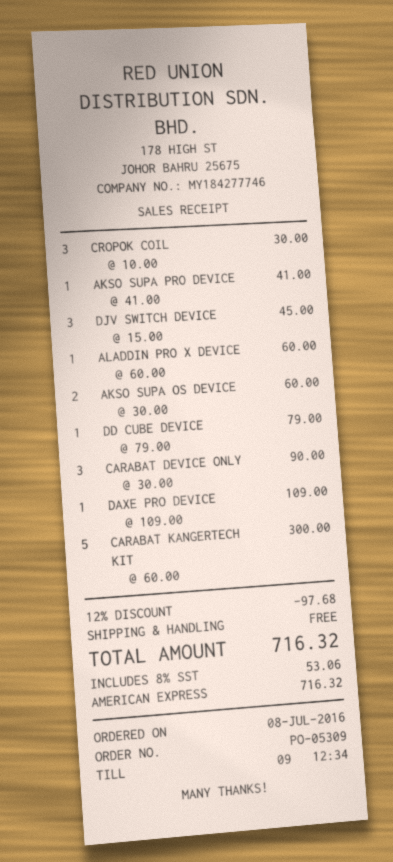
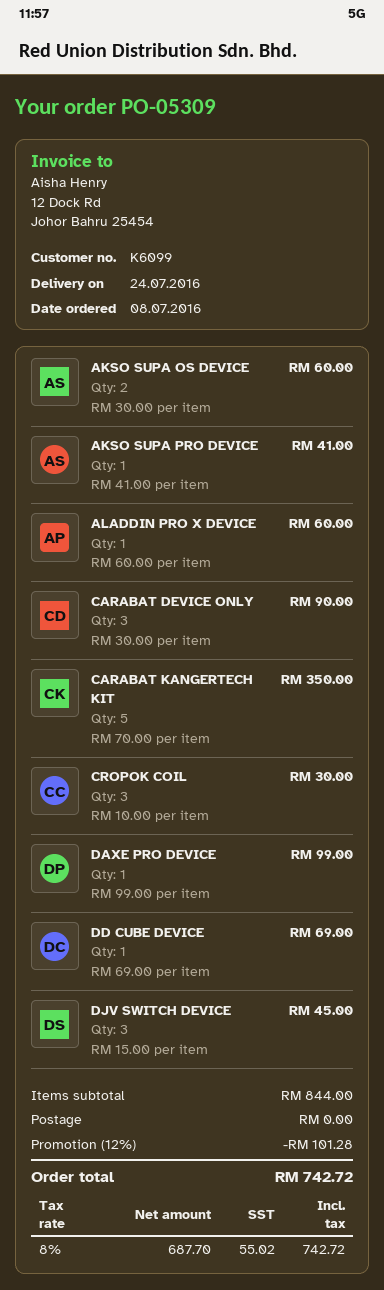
DD CUBE DEVICE: 1 x 79.00 = 79.00 -> 1 x 69.00 = 69.00
DAXE PRO DEVICE: 1 x 109.00 = 109.00 -> 1 x 99.00 = 99.00
CARABAT KANGERTECH KIT: 5 x 60.00 = 300.00 -> 5 x 70.00 = 350.00
discount: 12% = 97.68 -> 12% = 101.28
tax: 8% = 53.06 -> 8% = 55.02
total: 716.32 -> 742.72

